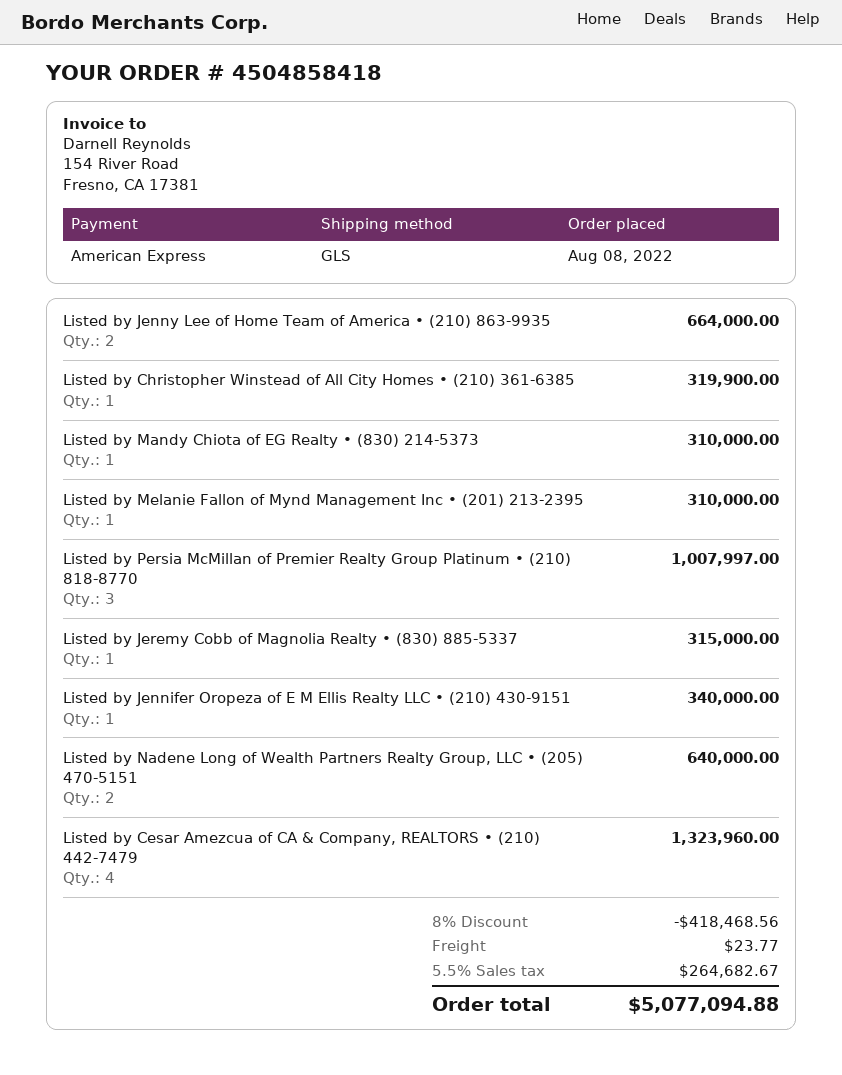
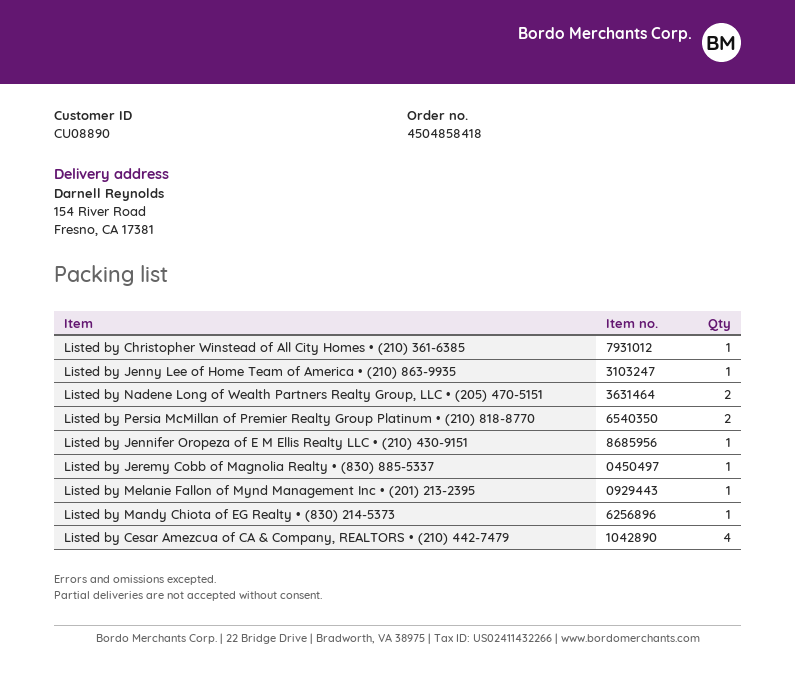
Listed by Jenny Lee of Home Team of America • (210) 863-9935: 2 -> 1
Listed by Persia McMillan of Premier Realty Group Platinum • (210) 818-8770: 3 -> 2

